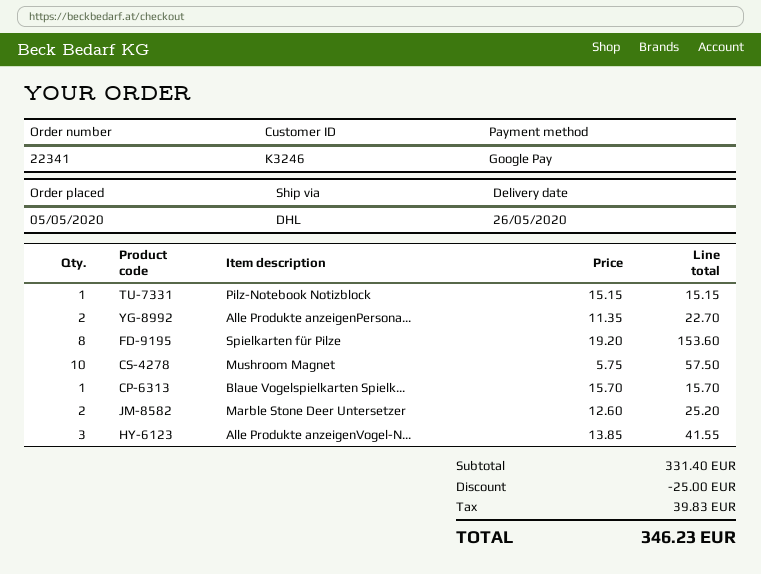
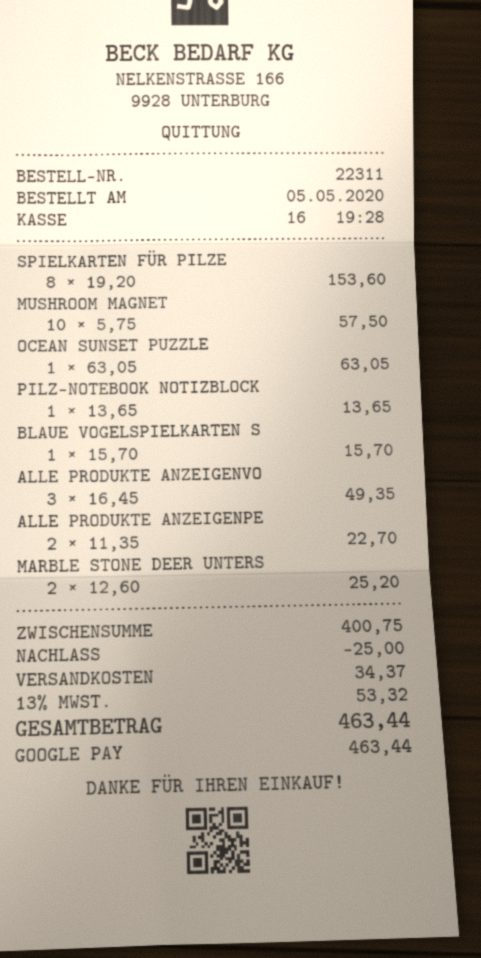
order number: 22341 -> 22311
Pilz-Notebook Notizblock: 1 x 15.15 = 15.15 -> 1 x 13.65 = 13.65
Alle Produkte anzeigenVogel-N...: 3 x 13.85 = 41.55 -> 3 x 16.45 = 49.35
OCEAN SUNSET PUZZLE: none -> 1 x 63.05 = 63.05
subtotal: 331.40 -> 400.75
shipping: none -> 34.37
tax: 39.83 -> 53.32
total: 346.23 -> 463.44

